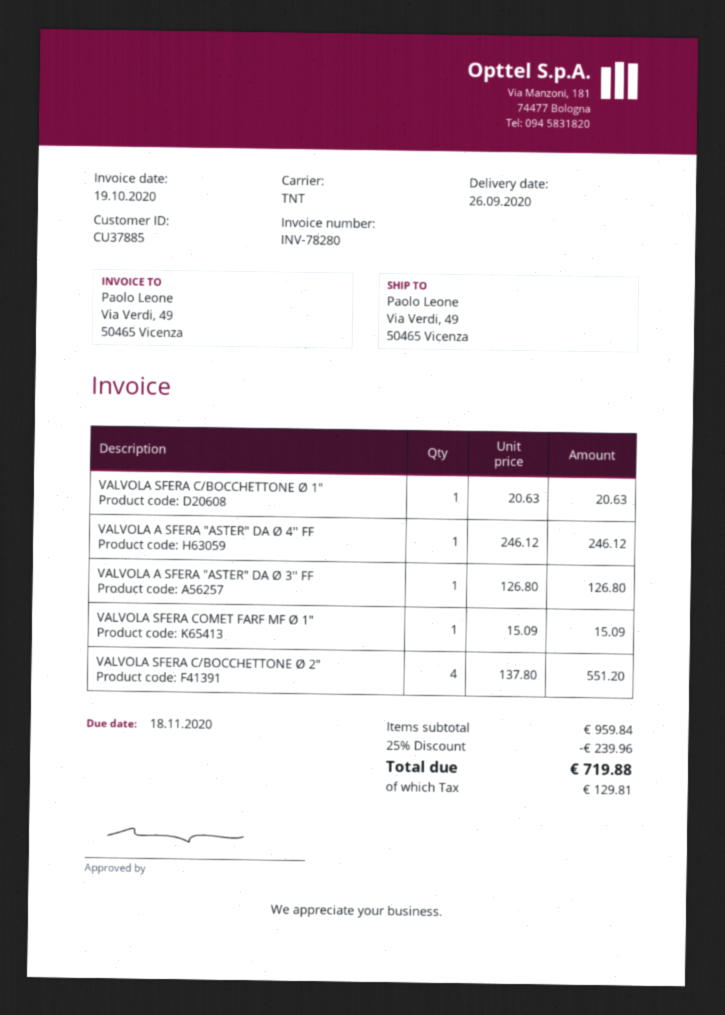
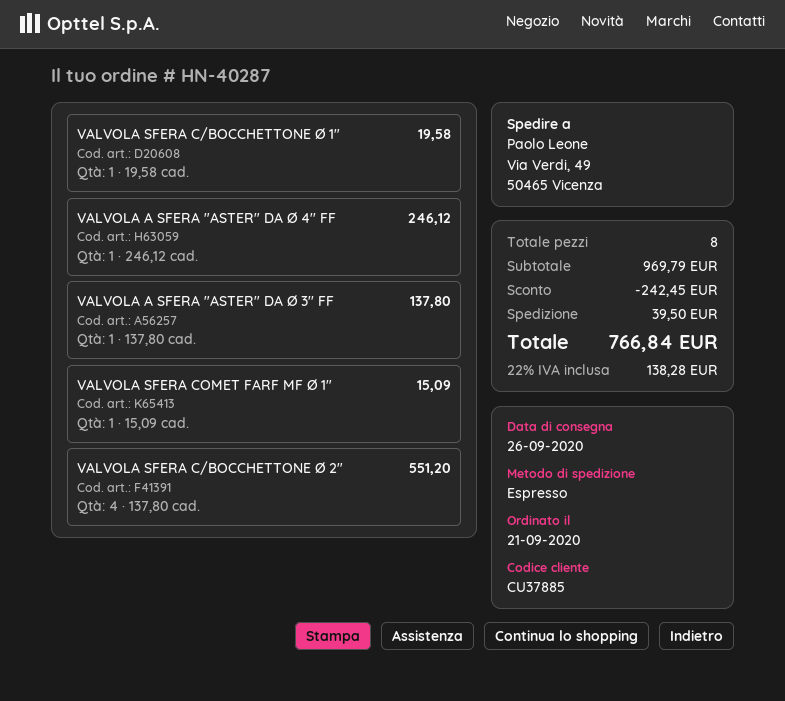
shipping method: TNT -> express
VALVOLA SFERA C/BOCCHETTONE Ø 1": 1 x 20.63 = 20.63 -> 1 x 19.58 = 19.58
VALVOLA A SFERA "ASTER" DA Ø 3'' FF: 1 x 126.80 = 126.80 -> 1 x 137.80 = 137.80
subtotal: 959.84 -> 969.79
discount: 239.96 -> 242.45
shipping: none -> 39.50
tax: 129.81 -> 138.28
total: 719.88 -> 766.84

